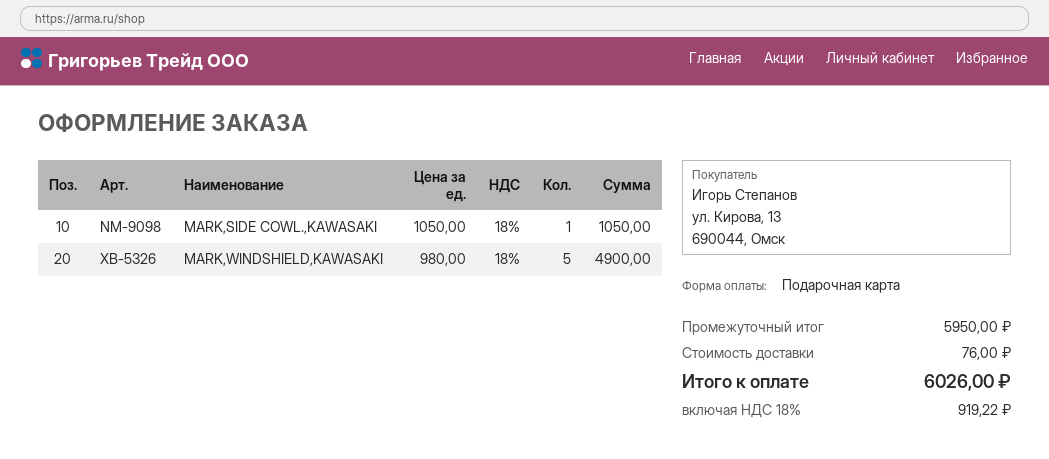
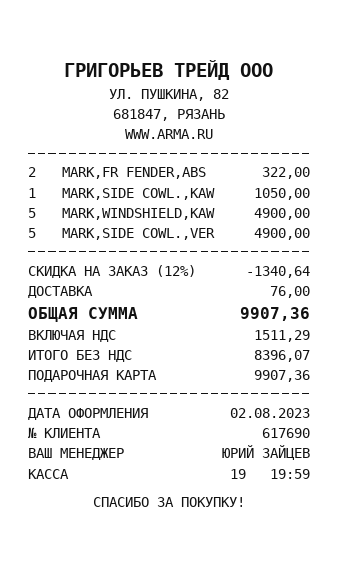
MARK,FR FENDER,ABS: none -> 2 for 322.00
MARK,SIDE COWL.,VER: none -> 5 for 4900.00
discount: none -> 12% = 1340.64
tax: 919.22 -> 1511.29
total: 6026.00 -> 9907.36

